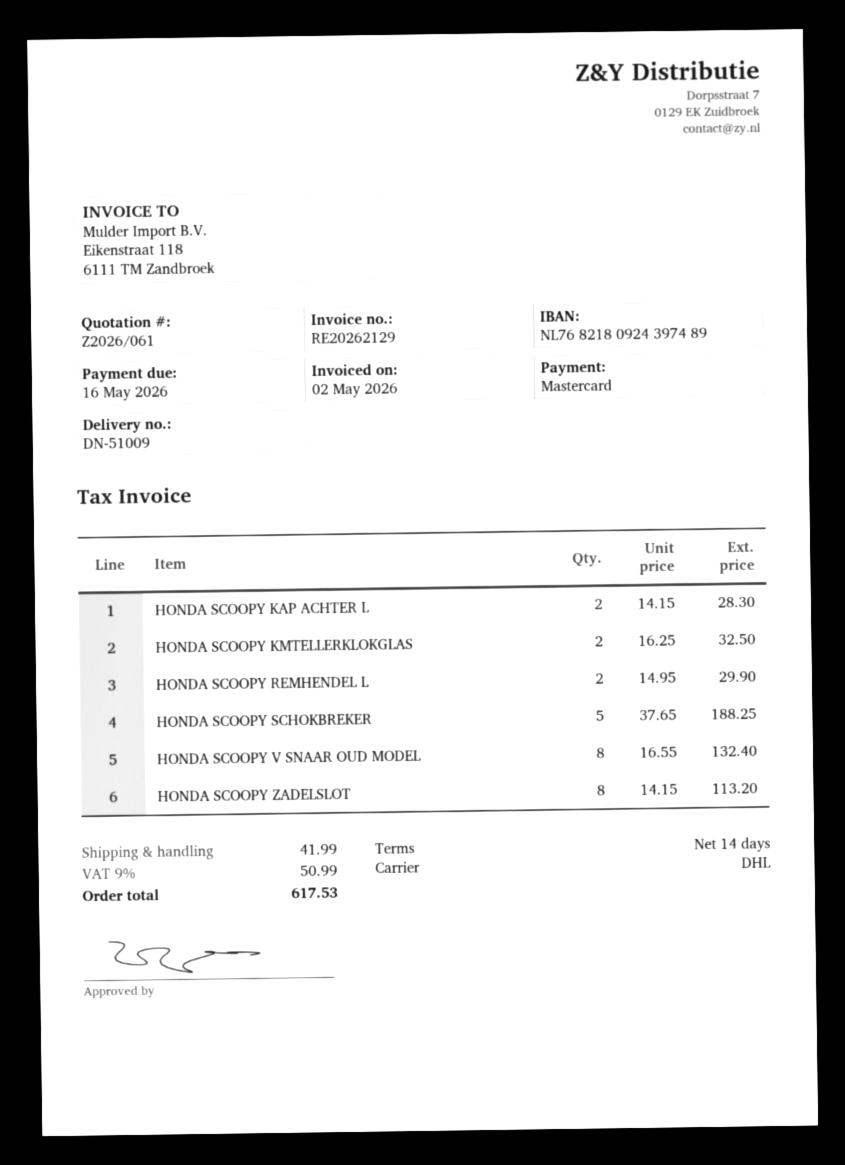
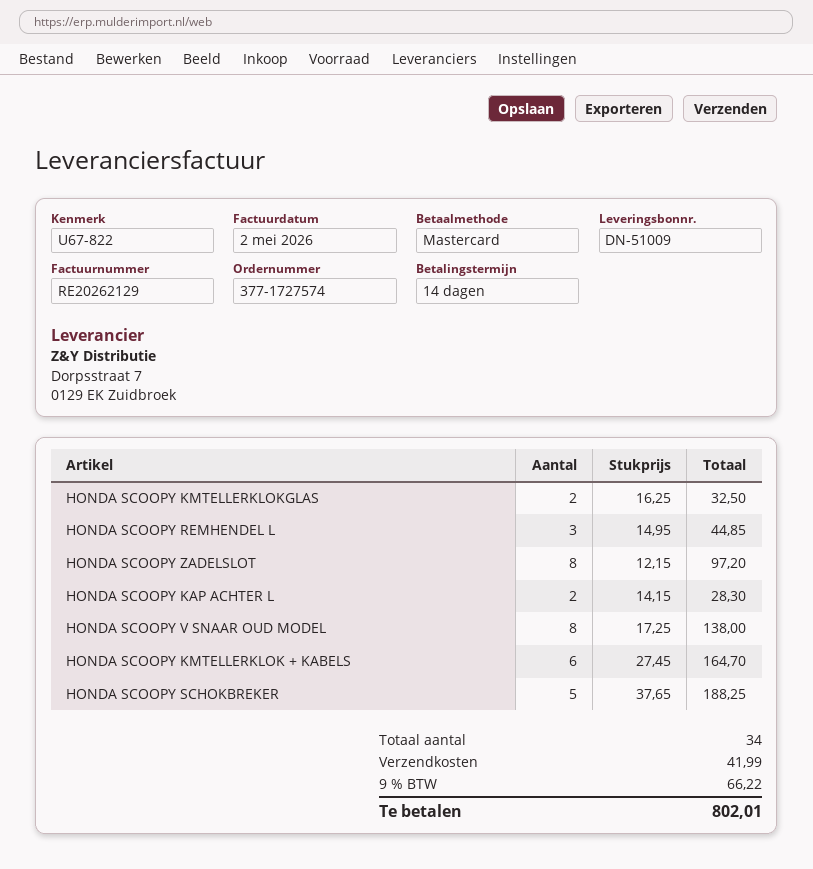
HONDA SCOOPY REMHENDEL L: 2 x 14.95 = 29.90 -> 3 x 14.95 = 44.85
HONDA SCOOPY V SNAAR OUD MODEL: 8 x 16.55 = 132.40 -> 8 x 17.25 = 138.00
HONDA SCOOPY ZADELSLOT: 8 x 14.15 = 113.20 -> 8 x 12.15 = 97.20
HONDA SCOOPY KMTELLERKLOK + KABELS: none -> 6 x 27.45 = 164.70
tax: 9% = 50.99 -> 9% = 66.22
total: 617.53 -> 802.01

